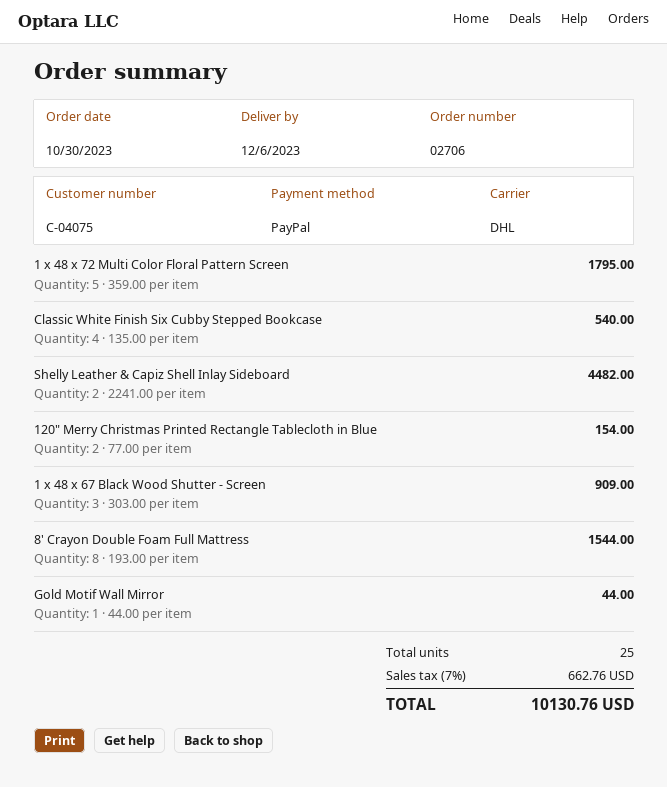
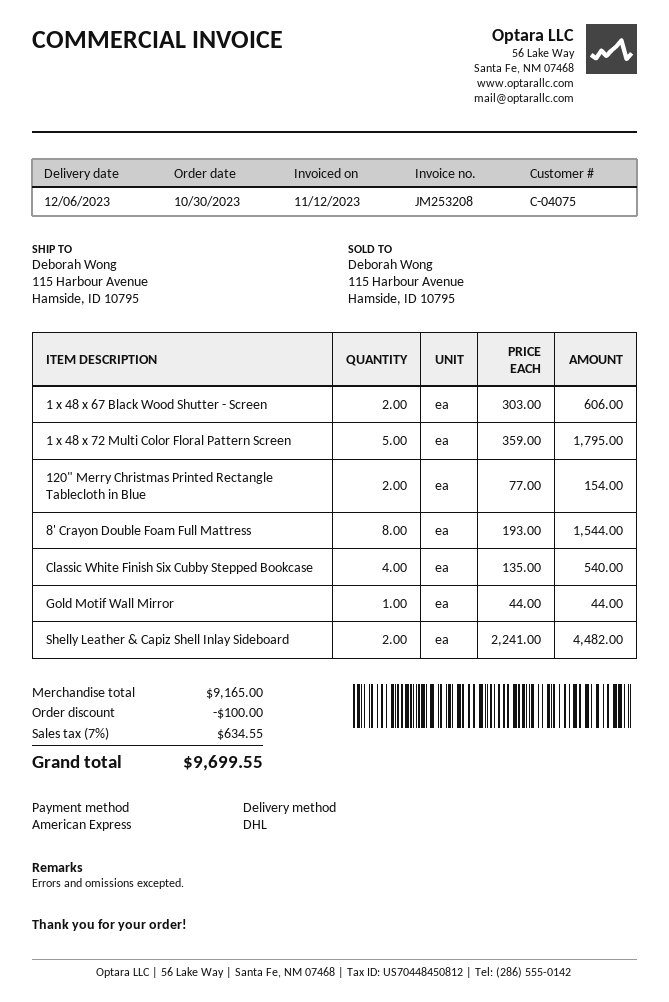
payment method: PayPal -> American Express
1 x 48 x 67 Black Wood Shutter - Screen: 3 x 303.00 = 909.00 -> 2 x 303.00 = 606.00
discount: none -> 100.00
tax: 7% = 662.76 -> 7% = 634.55
total: 10130.76 -> 9699.55

